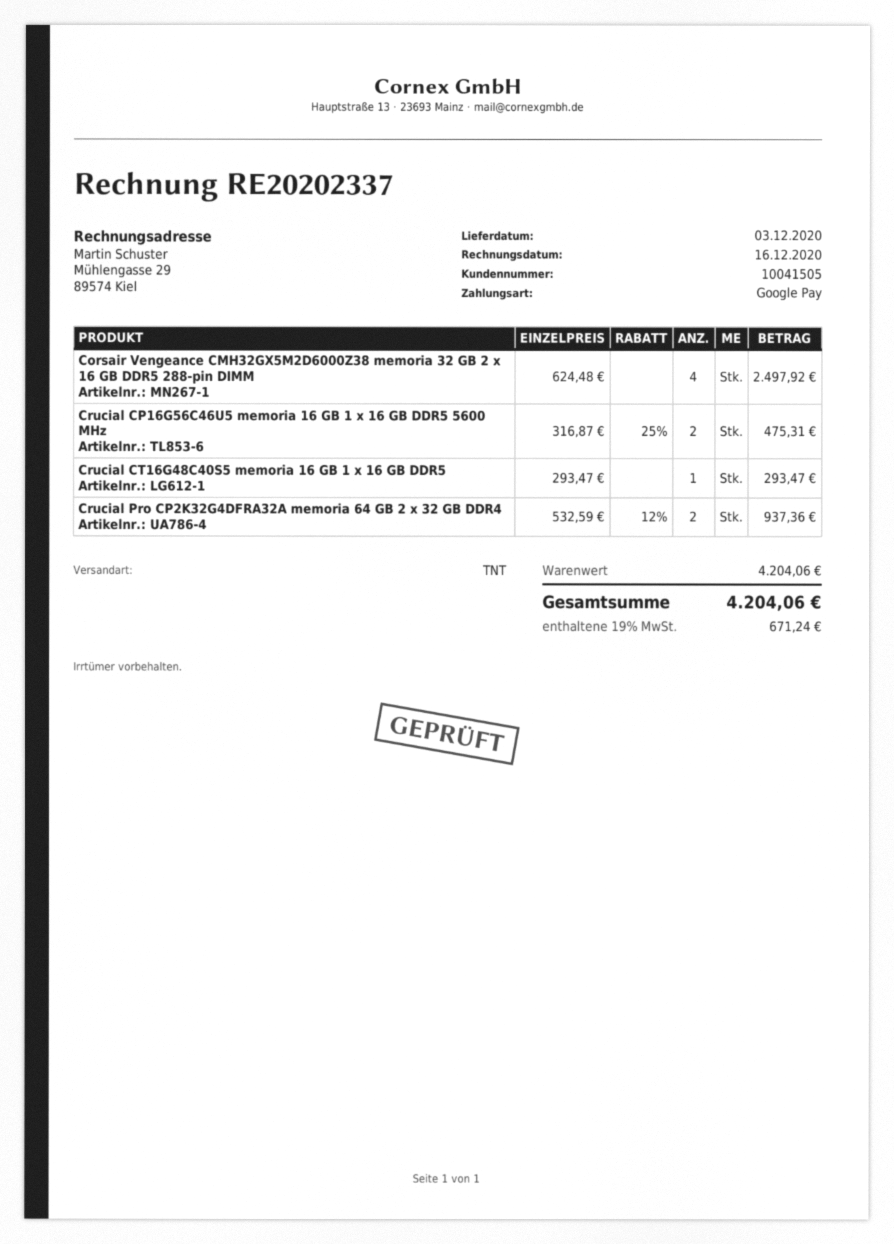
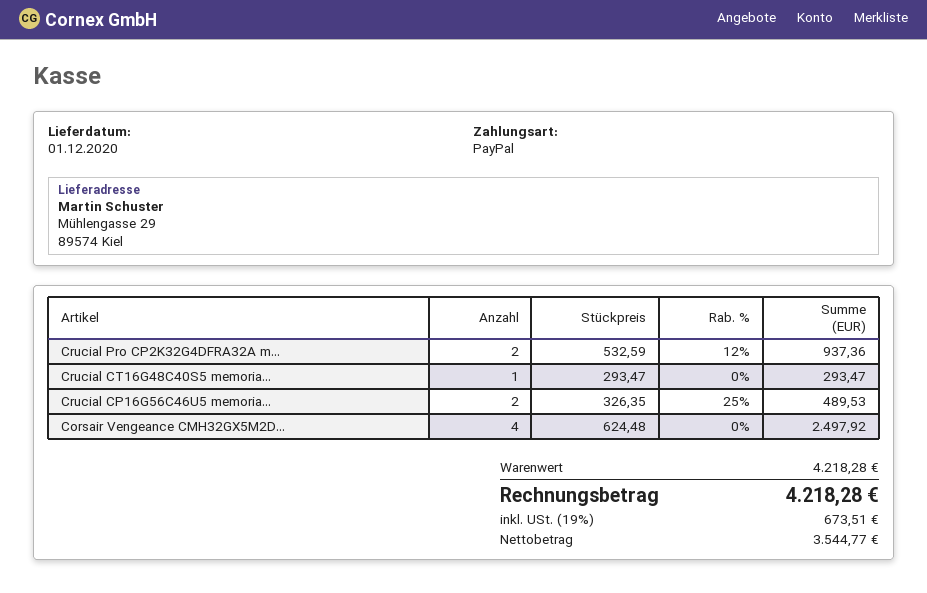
delivery date: 2020-12-03 -> 2020-12-01
payment method: Google Pay -> PayPal
Crucial CP16G56C46U5 memoria 16 GB 1 x 16 GB DDR5 5600 MHz: 2 x 316.87 - 25% = 475.31 -> 2 x 326.35 - 25% = 489.53
subtotal: 4204.06 -> 4218.28
tax: 19% = 671.24 -> 19% = 673.51
total: 4204.06 -> 4218.28

